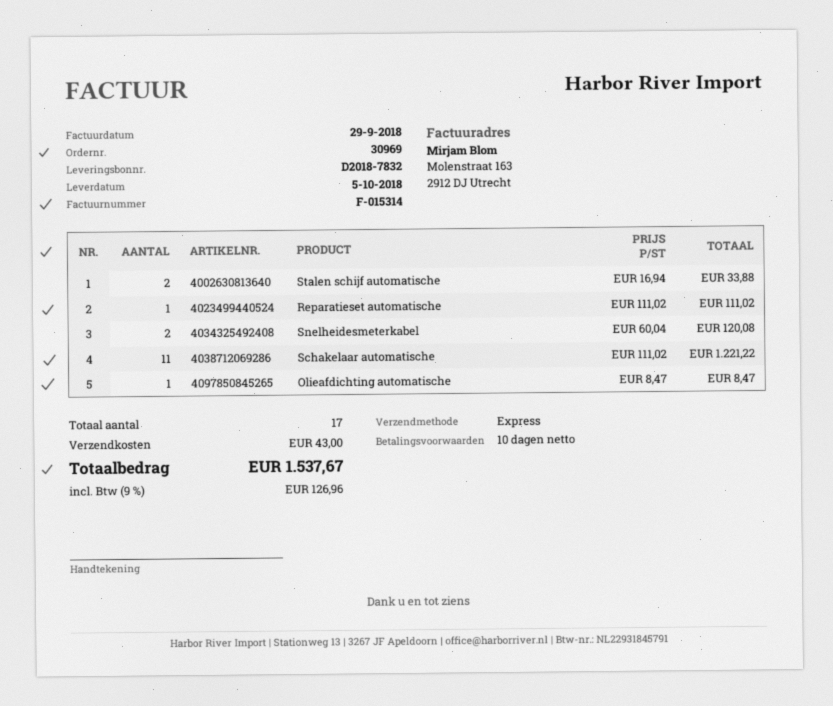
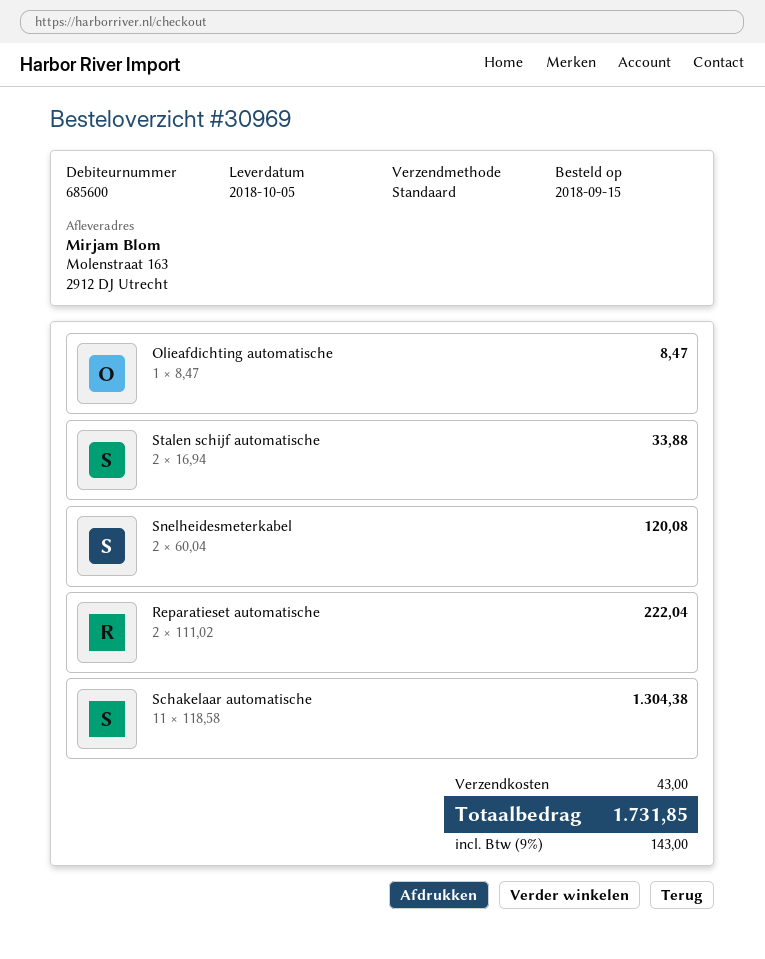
shipping method: express -> standard
Reparatieset automatische: 1 x 111.02 = 111.02 -> 2 x 111.02 = 222.04
Schakelaar automatische: 11 x 111.02 = 1221.22 -> 11 x 118.58 = 1304.38
tax: 9% = 126.96 -> 9% = 143.00
total: 1537.67 -> 1731.85

